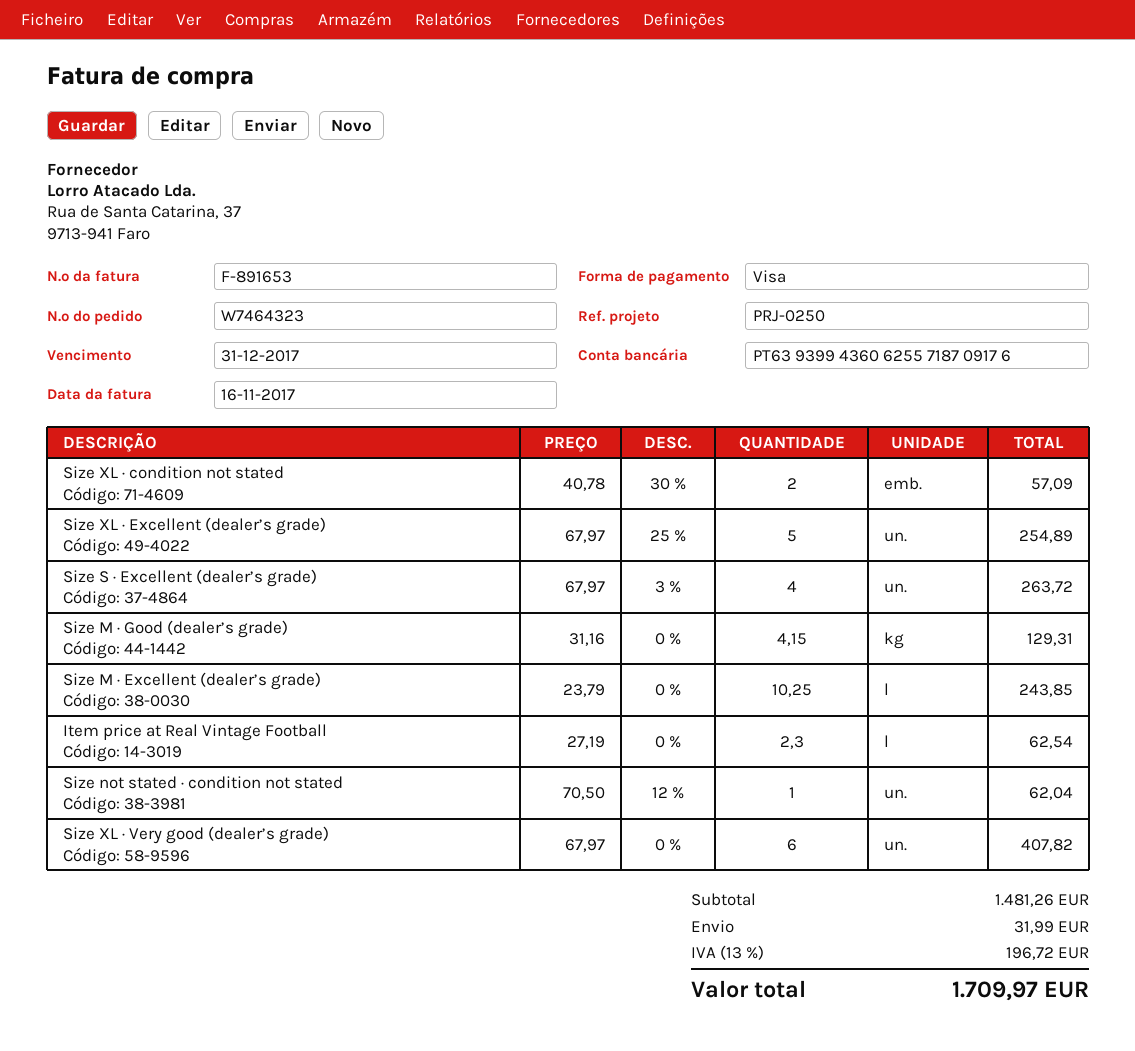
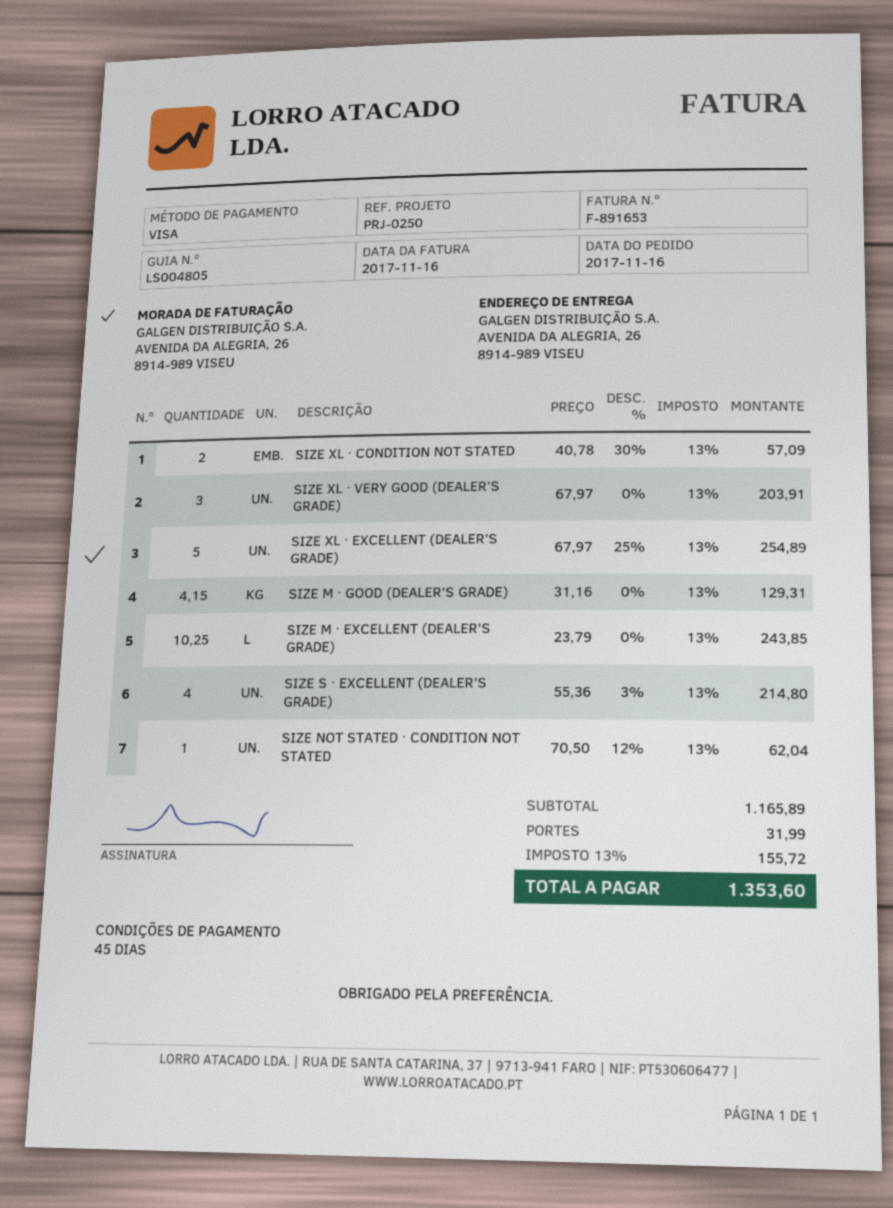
Size S · Excellent (dealer’s grade): 4 x 67.97 - 3% = 263.72 -> 4 x 55.36 - 3% = 214.80
Item price at Real Vintage Football: 2.3 x 27.19 = 62.54 -> none
Size XL · Very good (dealer’s grade): 6 x 67.97 = 407.82 -> 3 x 67.97 = 203.91
subtotal: 1481.26 -> 1165.89
tax: 13% = 196.72 -> 13% = 155.72
total: 1709.97 -> 1353.60

